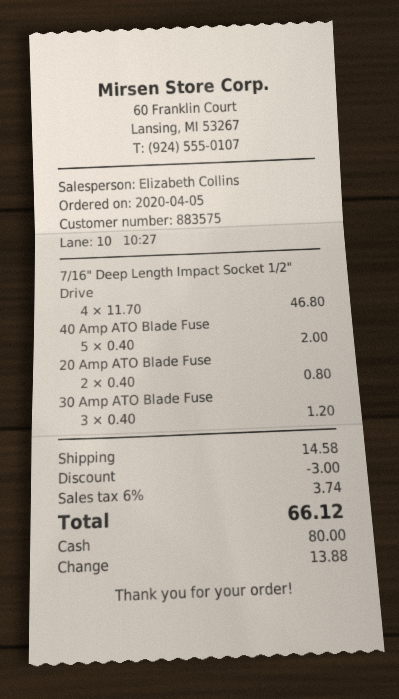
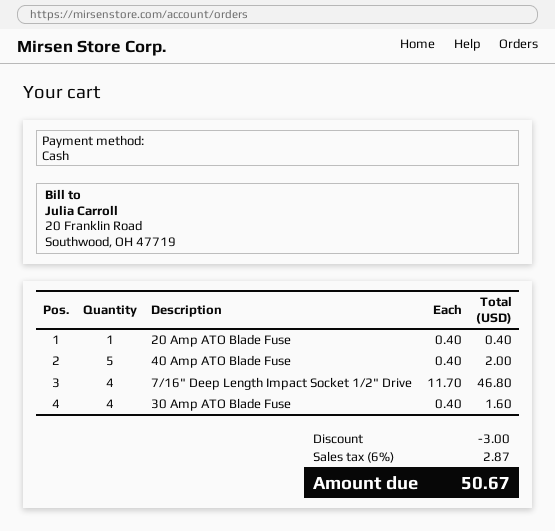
20 Amp ATO Blade Fuse: 2 x 0.40 = 0.80 -> 1 x 0.40 = 0.40
30 Amp ATO Blade Fuse: 3 x 0.40 = 1.20 -> 4 x 0.40 = 1.60
shipping: 14.58 -> none
tax: 6% = 3.74 -> 6% = 2.87
total: 66.12 -> 50.67

